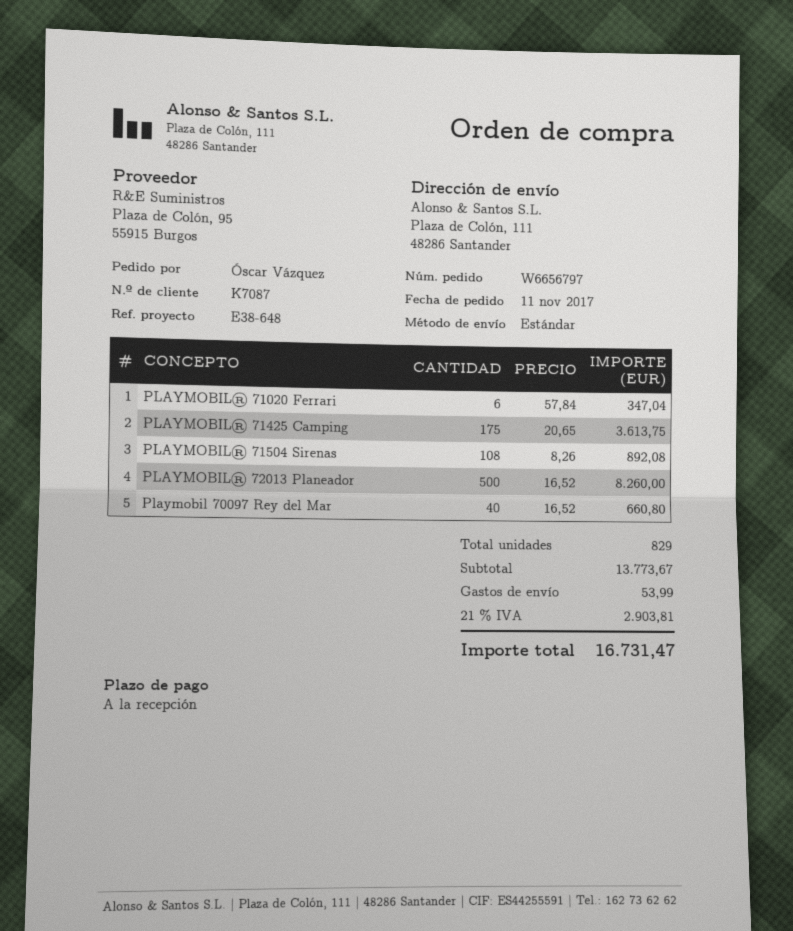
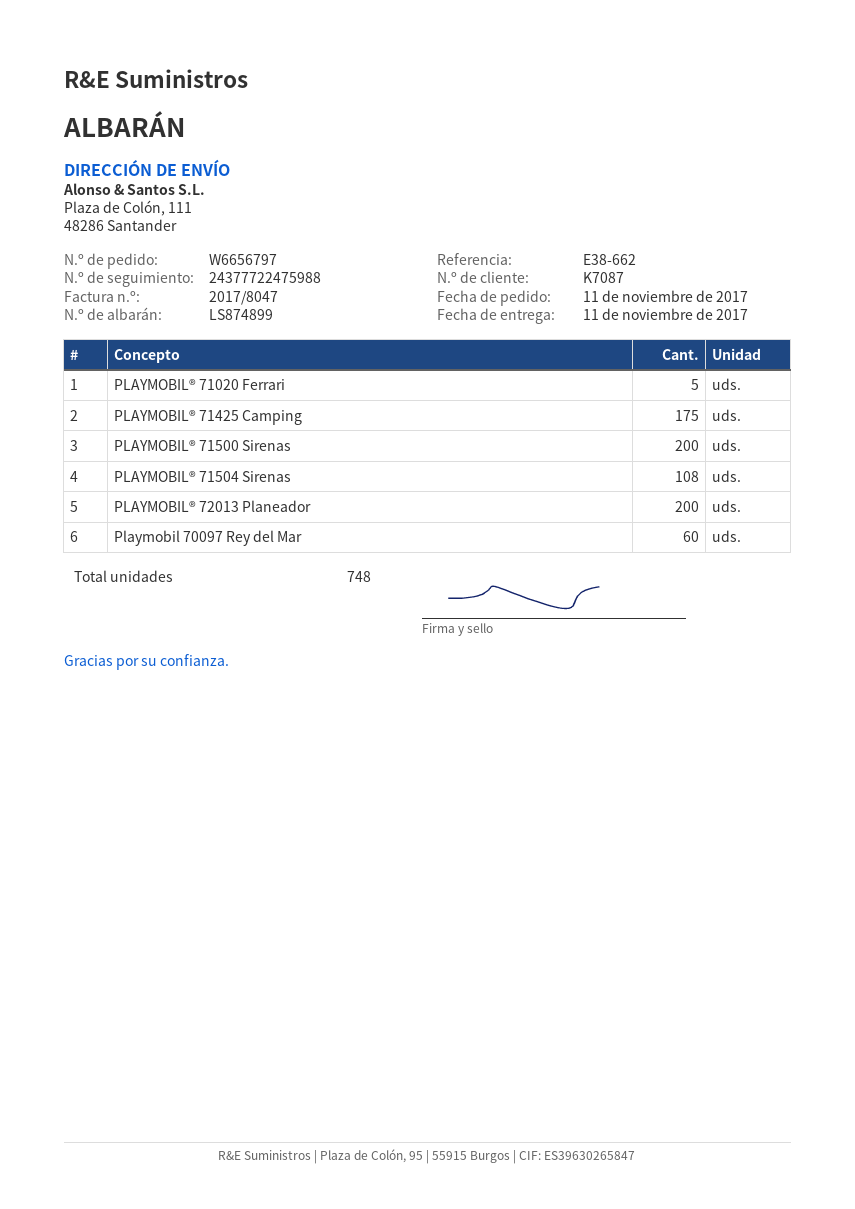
reference: E38-648 -> E38-662
PLAYMOBIL® 71020 Ferrari: 6 -> 5
PLAYMOBIL® 72013 Planeador: 500 -> 200
Playmobil 70097 Rey del Mar: 40 -> 60
PLAYMOBIL® 71500 Sirenas: none -> 200
total quantity: 829 -> 748

